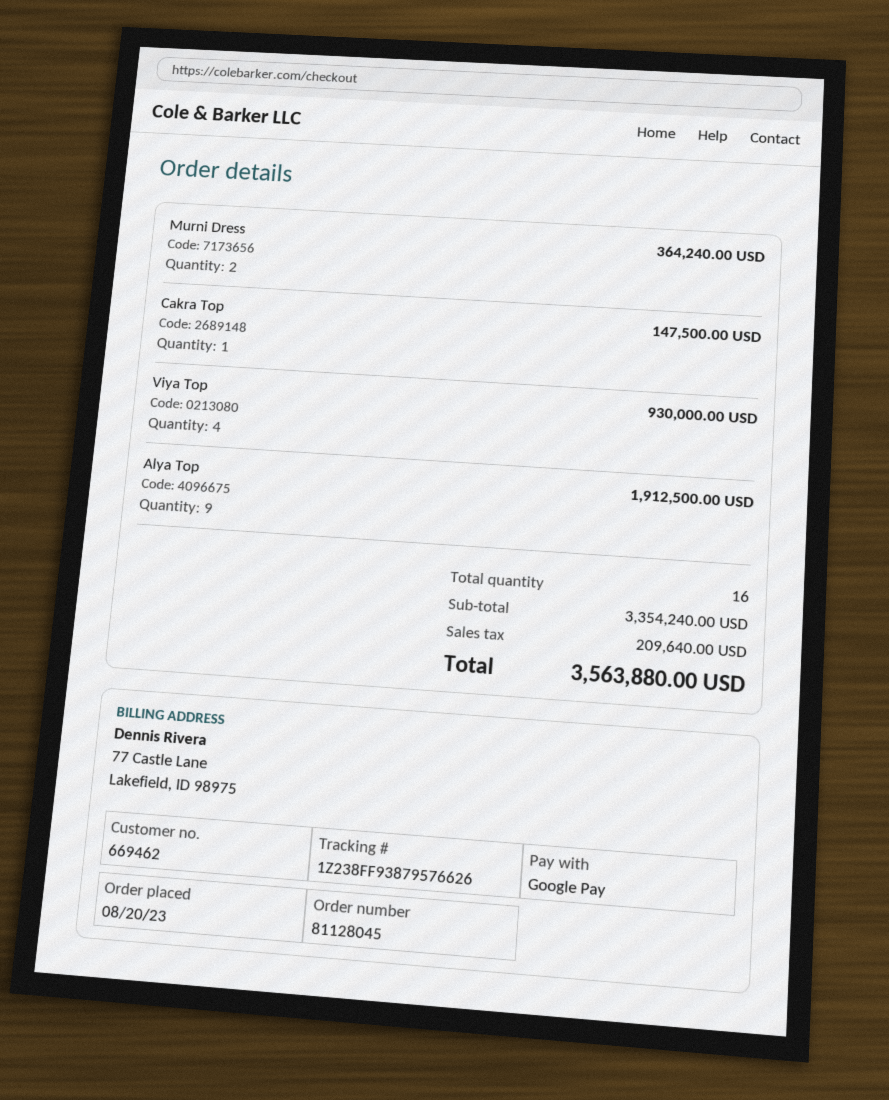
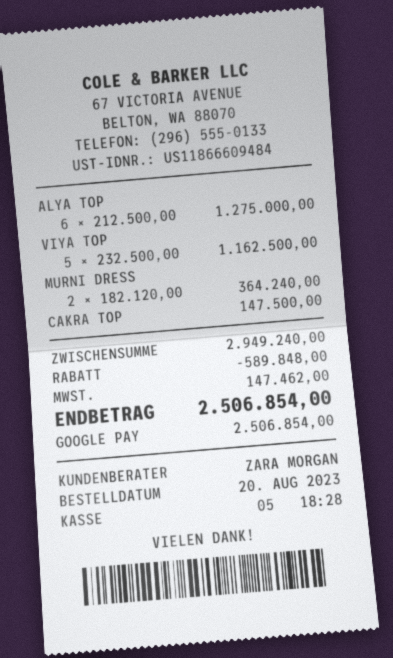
Viya Top: 4 for 930000.00 -> 5 for 1162500.00
Alya Top: 9 for 1912500.00 -> 6 for 1275000.00
subtotal: 3354240.00 -> 2949240.00
discount: none -> 589848.00
tax: 209640.00 -> 147462.00
total: 3563880.00 -> 2506854.00

